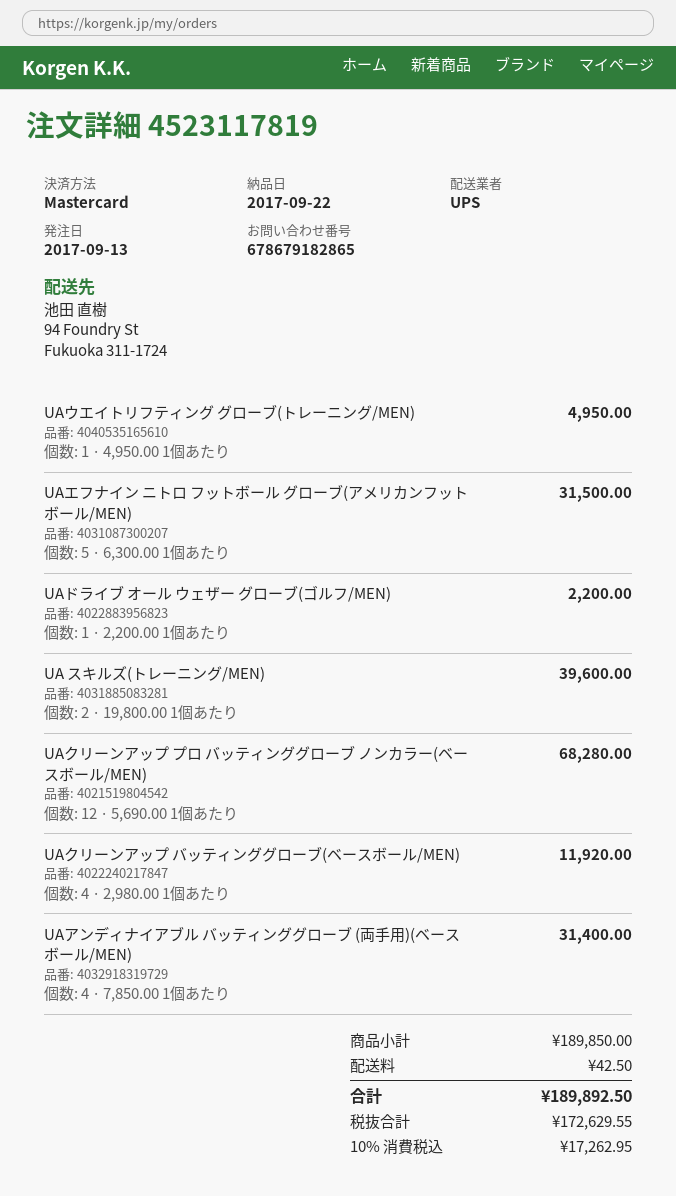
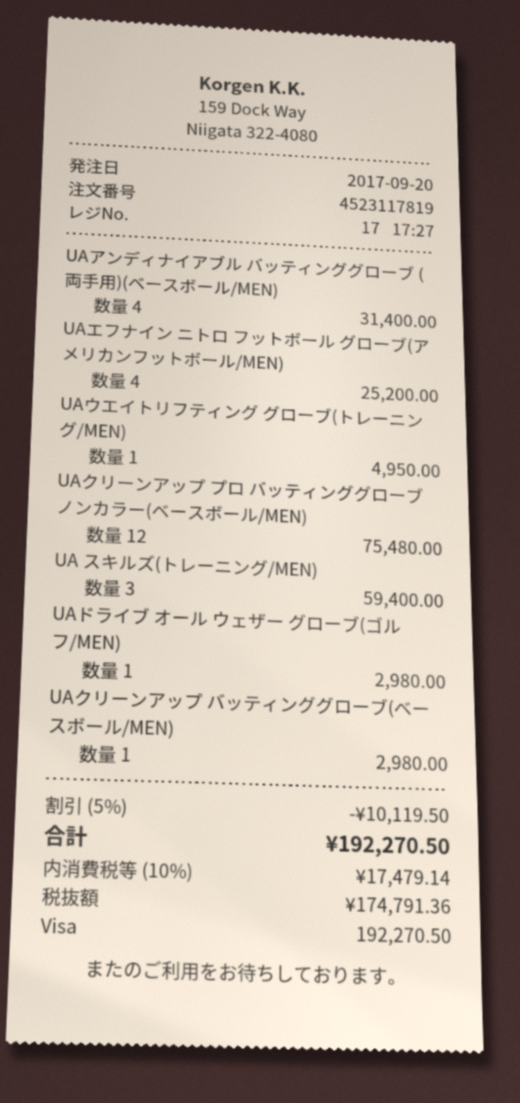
order date: 2017-09-13 -> 2017-09-20
payment method: Mastercard -> Visa
UAエフナイン ニトロ フットボール グローブ(アメリカンフットボール/MEN): 5 for 31500.00 -> 4 for 25200.00
UAドライブ オール ウェザー グローブ(ゴルフ/MEN): 1 for 2200.00 -> 1 for 2980.00
UA スキルズ(トレーニング/MEN): 2 for 39600.00 -> 3 for 59400.00
UAクリーンアップ プロ バッティンググローブ ノンカラー(ベースボール/MEN): 12 for 68280.00 -> 12 for 75480.00
UAクリーンアップ バッティンググローブ(ベースボール/MEN): 4 for 11920.00 -> 1 for 2980.00
discount: none -> 5% = 10119.50
shipping: 42.50 -> none
net: 172629.55 -> 174791.36
tax: 10% = 17262.95 -> 10% = 17479.14
total: 189892.50 -> 192270.50

